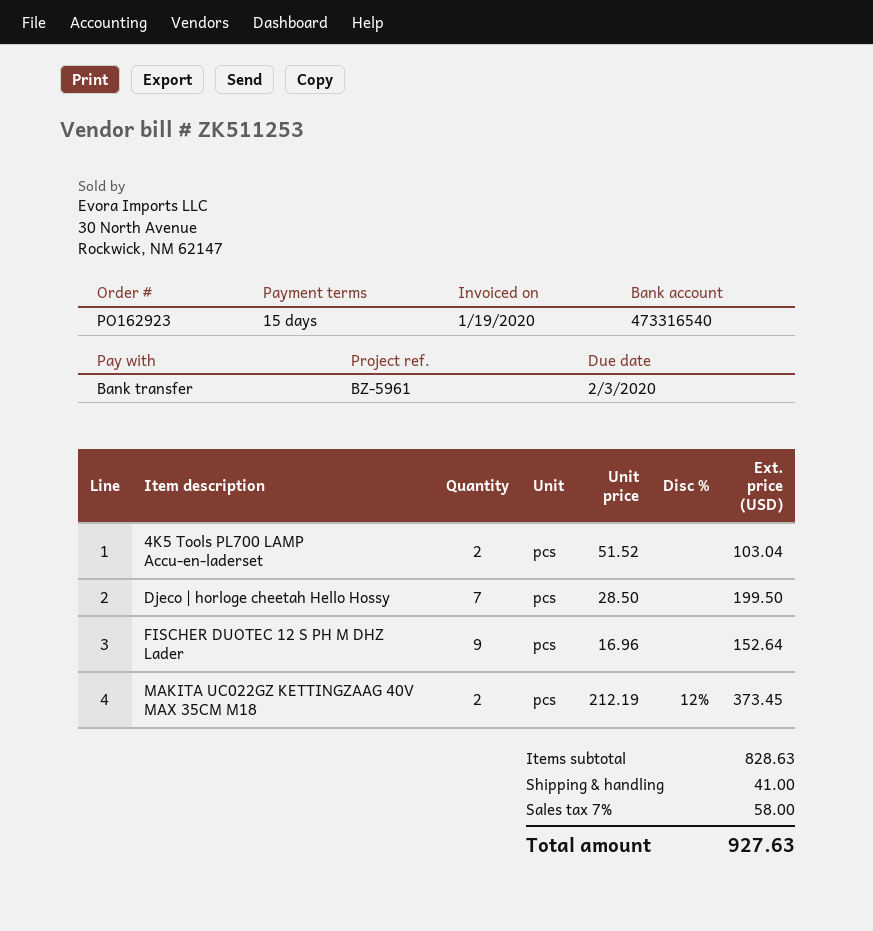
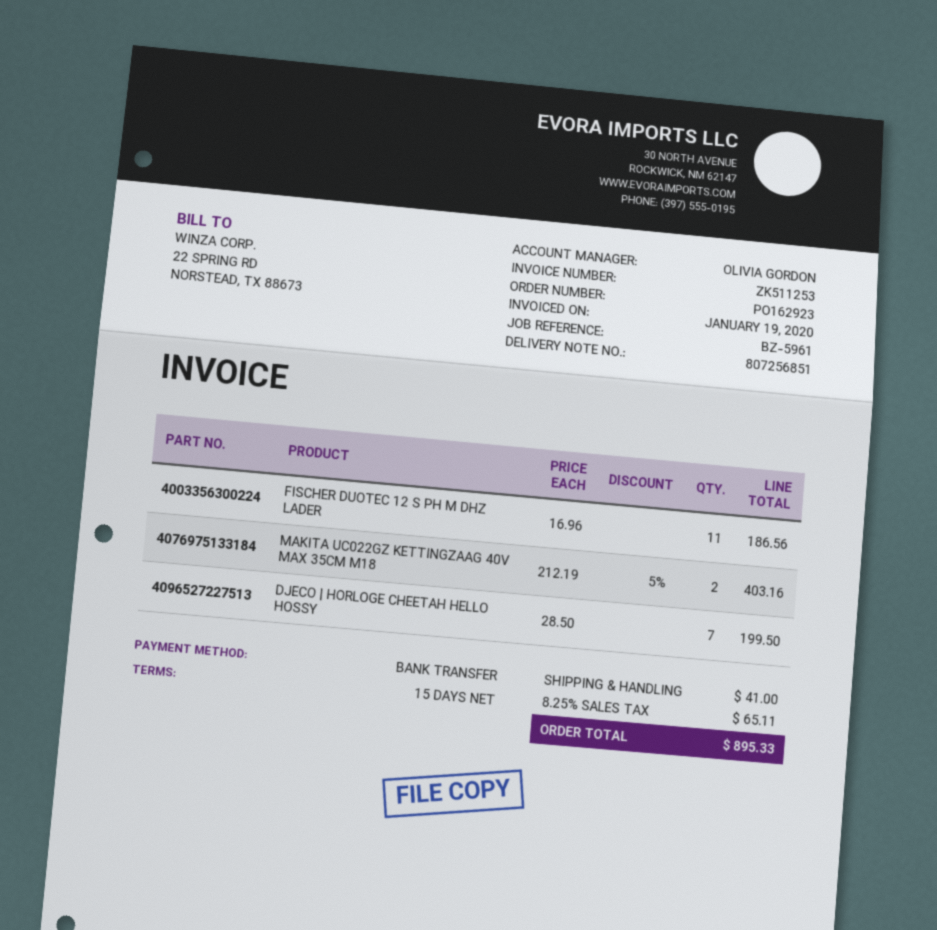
4K5 Tools PL700 LAMP Accu-en-laderset: 2 x 51.52 = 103.04 -> none
FISCHER DUOTEC 12 S PH M DHZ Lader: 9 x 16.96 = 152.64 -> 11 x 16.96 = 186.56
MAKITA UC022GZ KETTINGZAAG 40V MAX 35CM M18: 2 x 212.19 - 12% = 373.45 -> 2 x 212.19 - 5% = 403.16
tax: 7% = 58.00 -> 8.25% = 65.11
total: 927.63 -> 895.33

